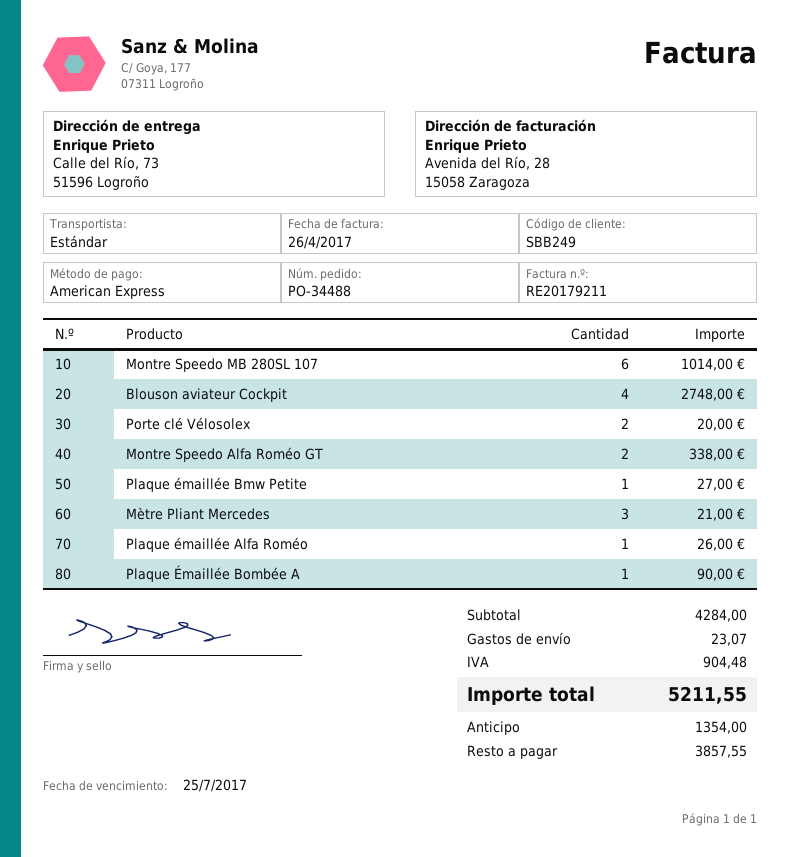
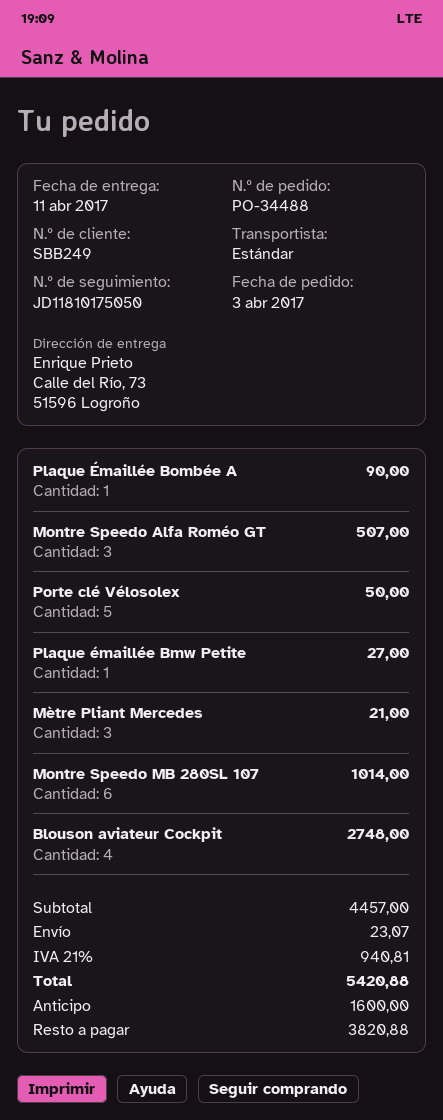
Porte clé Vélosolex: 2 for 20.00 -> 5 for 50.00
Montre Speedo Alfa Roméo GT: 2 for 338.00 -> 3 for 507.00
Plaque émaillée Alfa Roméo: 1 for 26.00 -> none
subtotal: 4284.00 -> 4457.00
tax: 904.48 -> 940.81
total: 5211.55 -> 5420.88
deposit: 1354.00 -> 1600.00
balance: 3857.55 -> 3820.88

